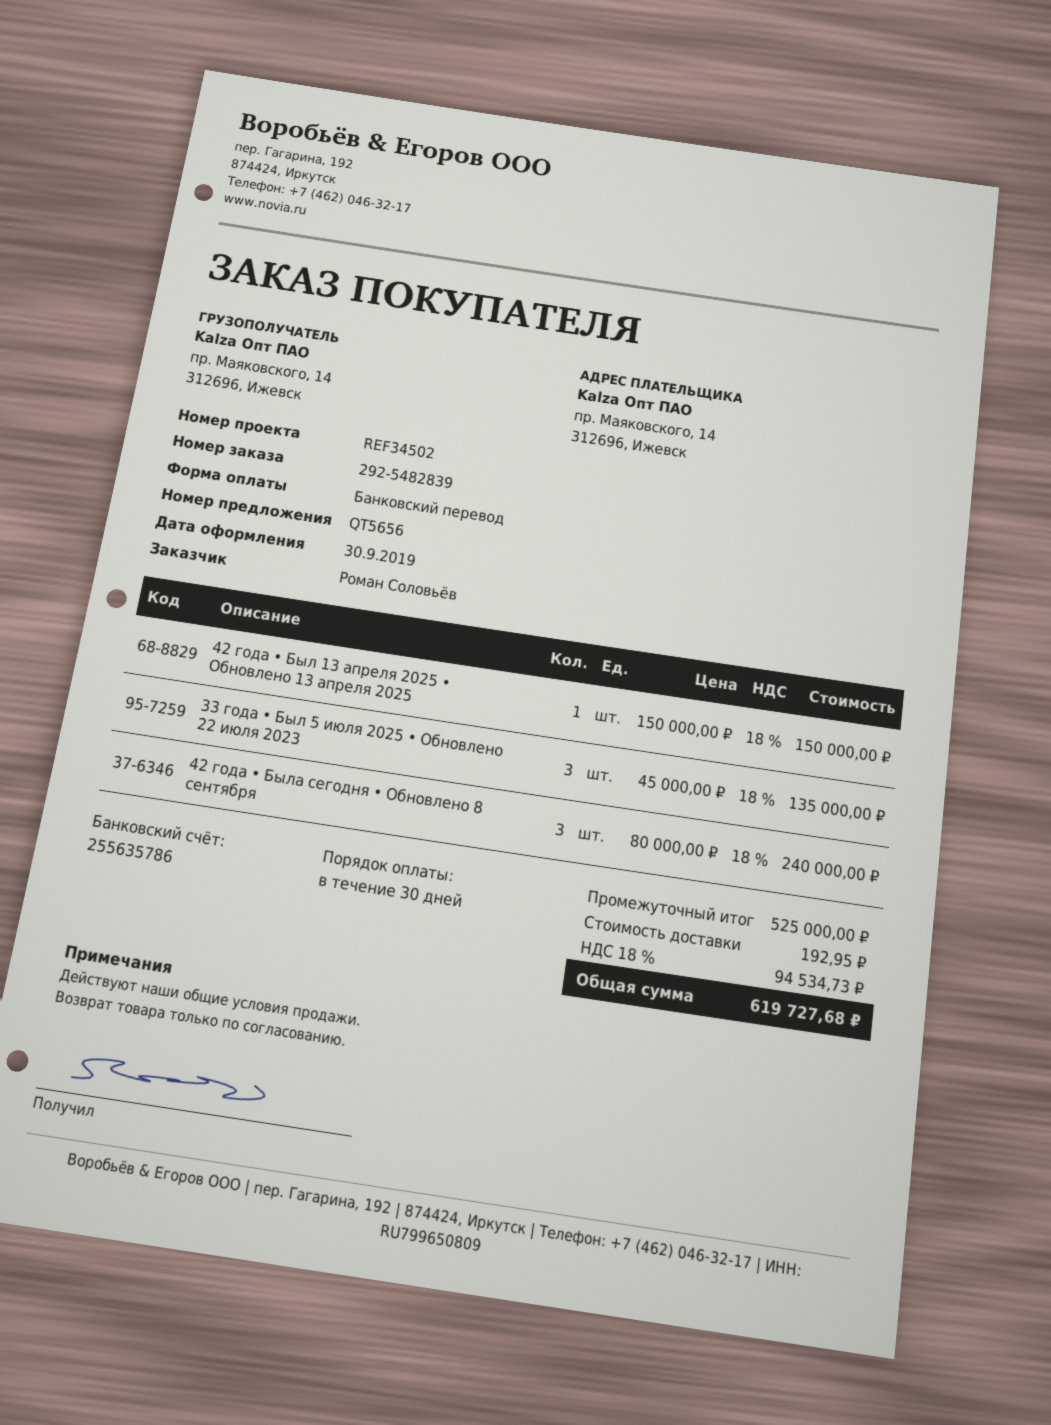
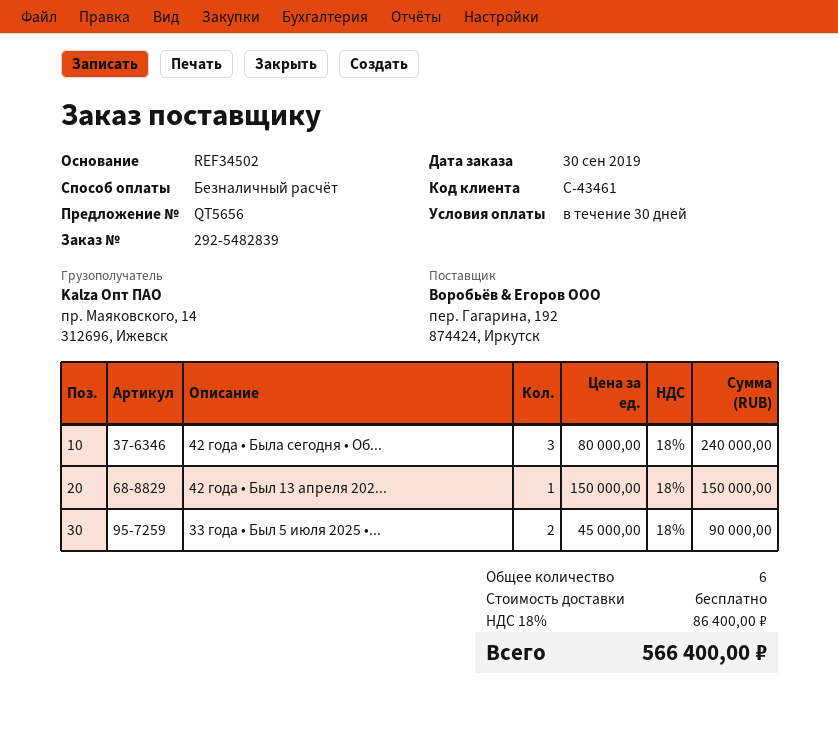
33 года • Был 5 июля 2025 • Обновлено 22 июля 2023: 3 x 45000.00 = 135000.00 -> 2 x 45000.00 = 90000.00
shipping: 192.95 -> 0.00
tax: 18% = 94534.73 -> 18% = 86400.00
total: 619727.68 -> 566400.00

